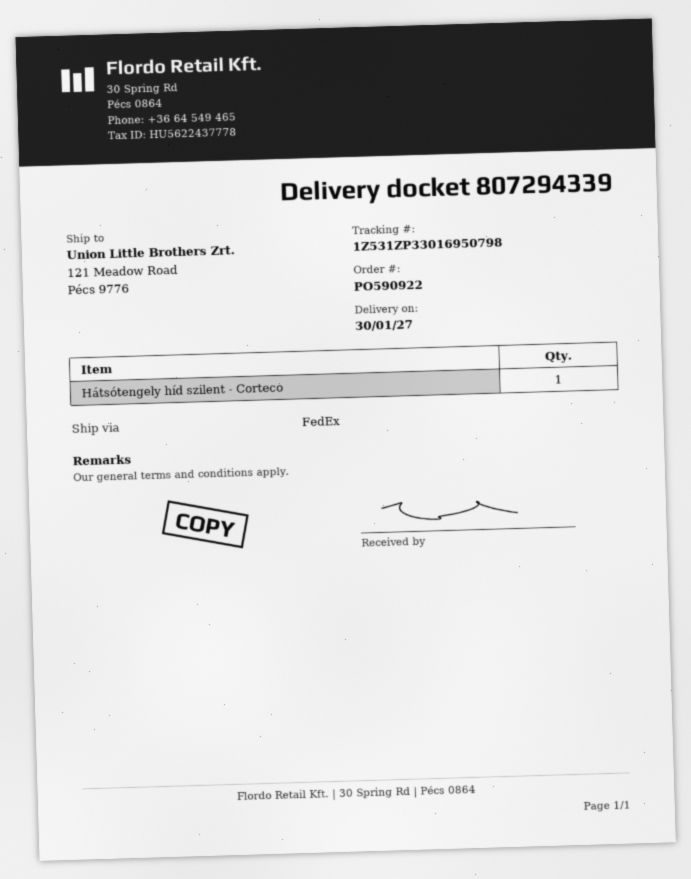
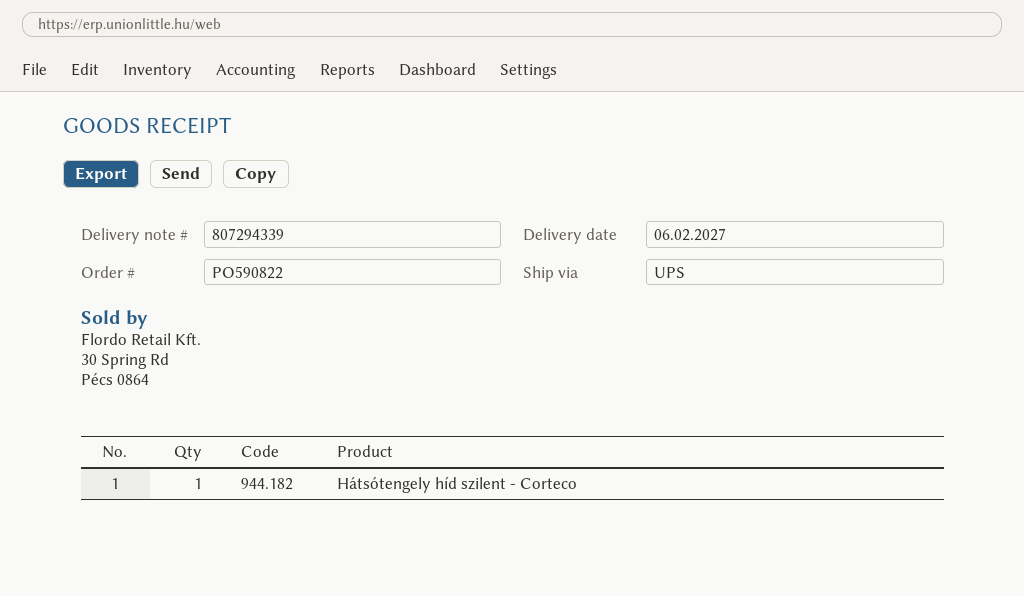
order number: PO590922 -> PO590822
delivery date: 2027-01-30 -> 2027-02-06
shipping method: FedEx -> UPS

